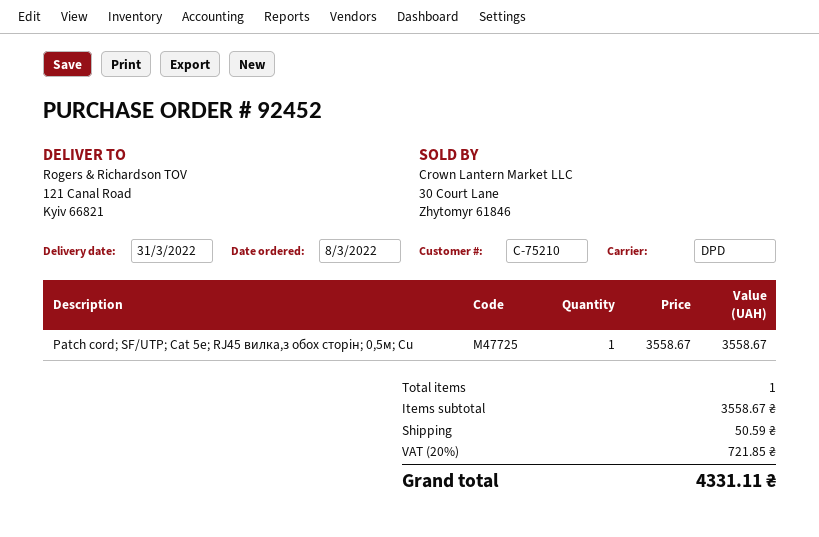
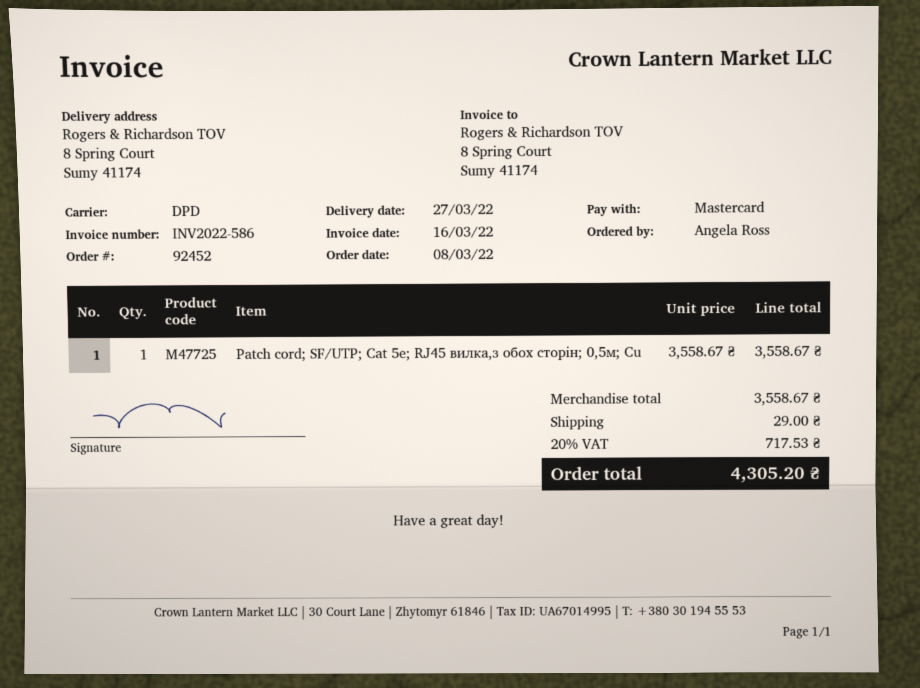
delivery date: 2022-03-31 -> 2022-03-27
ship to: 121 Canal Road, Kyiv 66821 -> 8 Spring Court, Sumy 41174
shipping: 50.59 -> 29.00
tax: 20% = 721.85 -> 20% = 717.53
total: 4331.11 -> 4305.20

